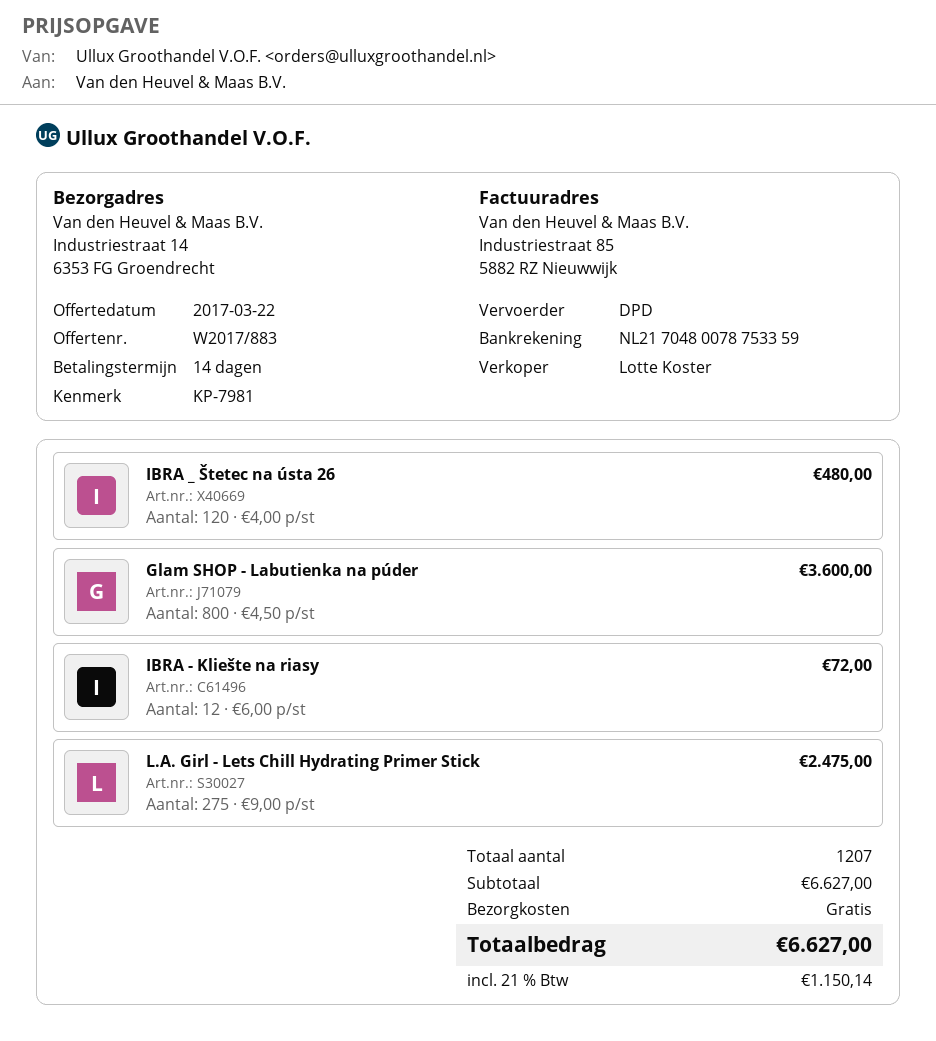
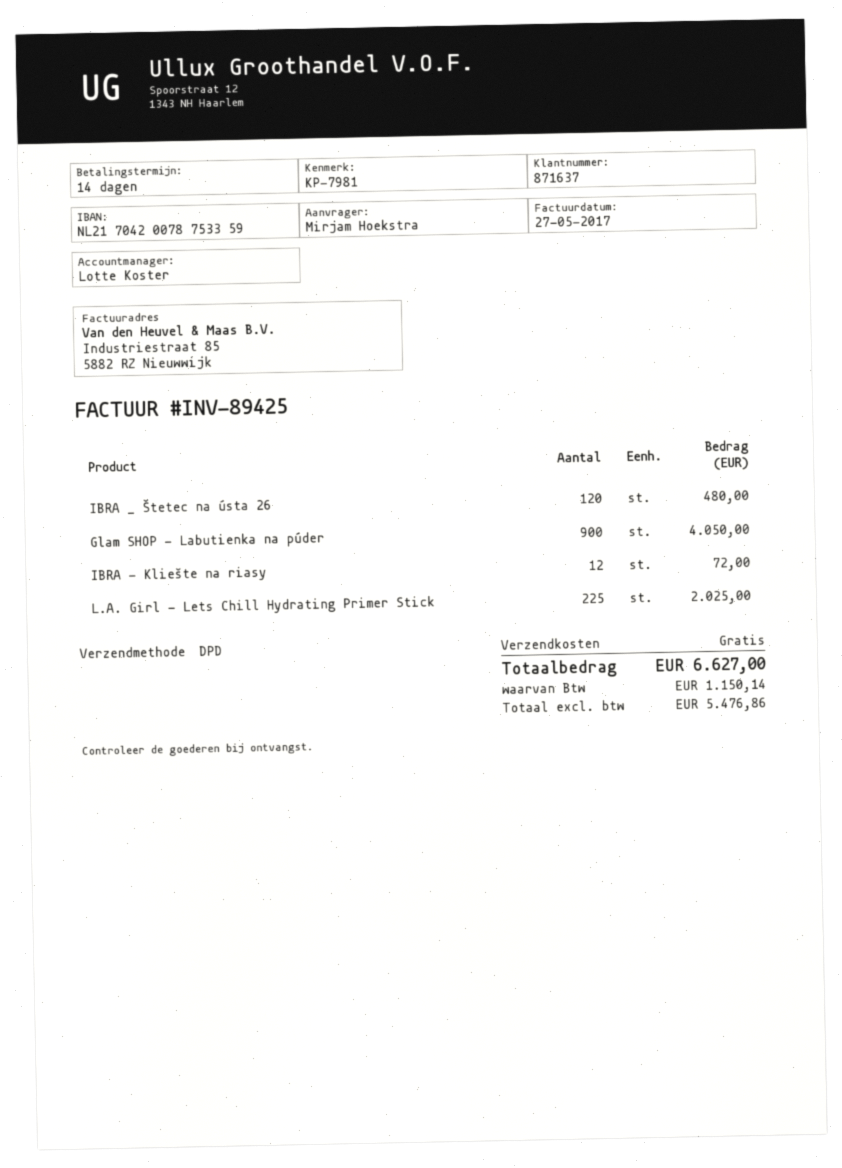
bank account: NL2170480078753359 -> NL2170420078753359
Glam SHOP - Labutienka na púder: 800 for 3600.00 -> 900 for 4050.00
L.A. Girl - Lets Chill Hydrating Primer Stick: 275 for 2475.00 -> 225 for 2025.00

